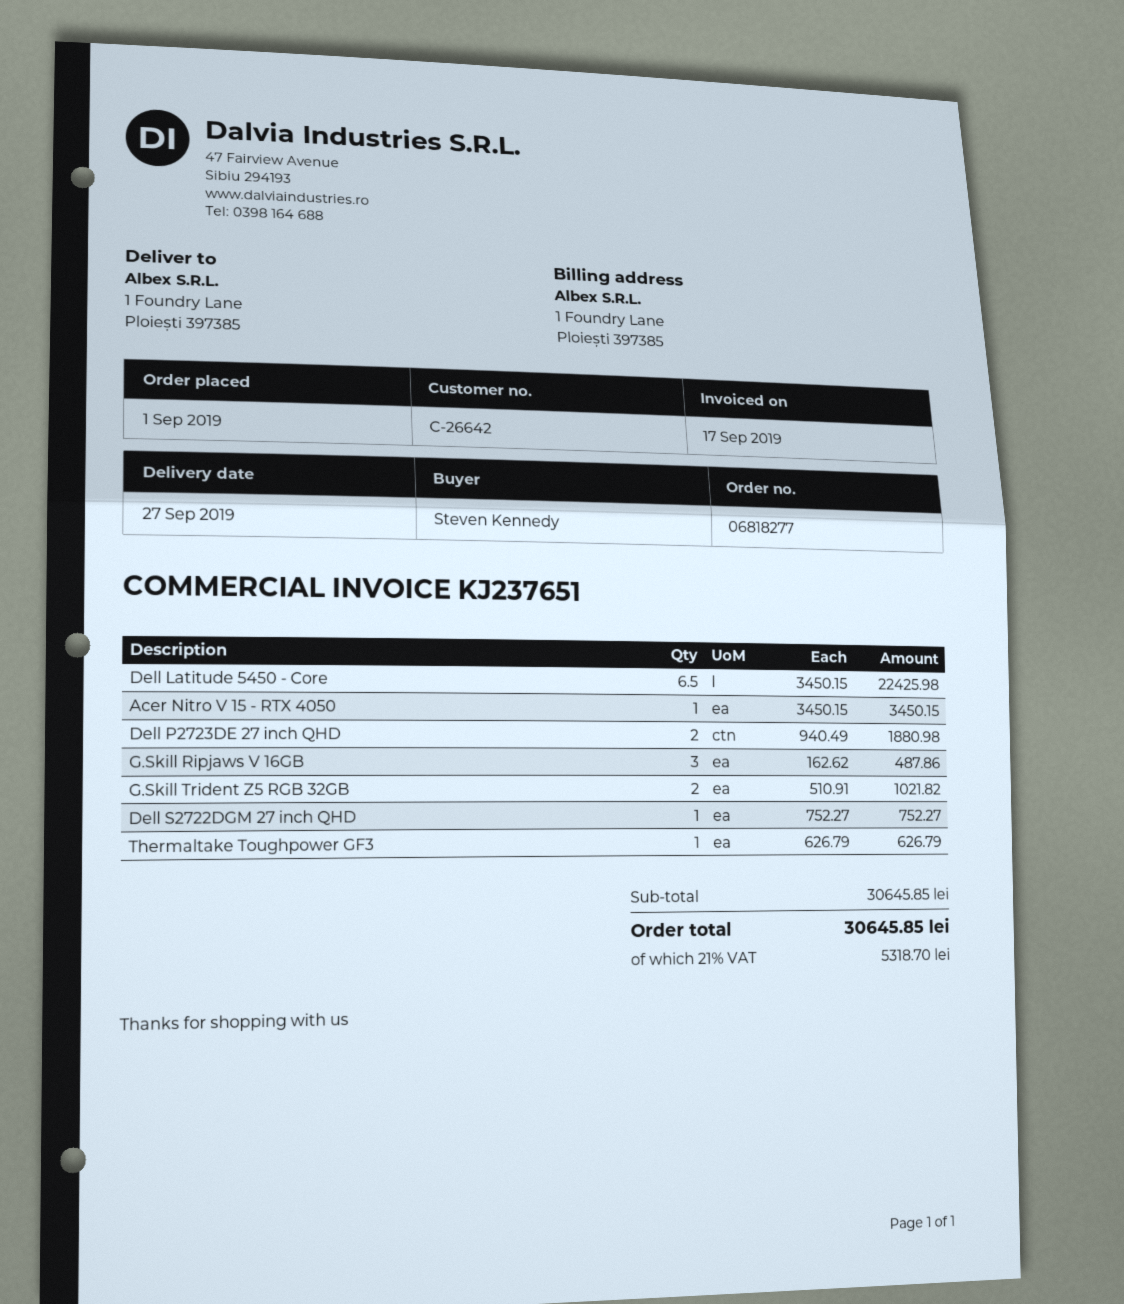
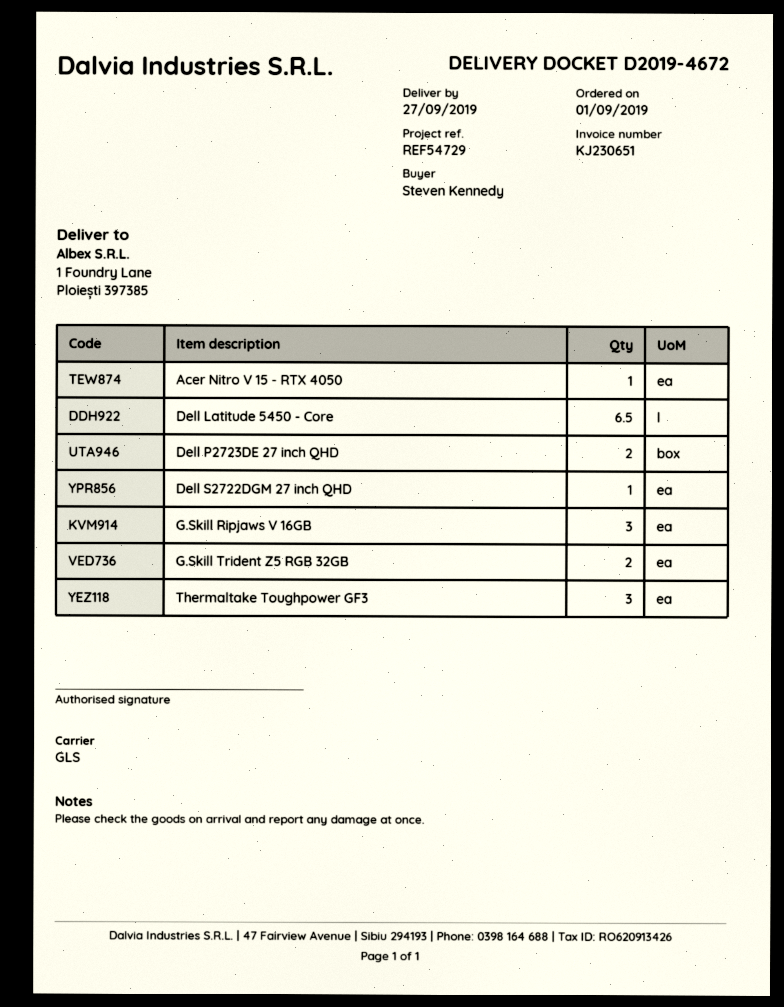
invoice number: KJ237651 -> KJ230651
Thermaltake Toughpower GF3: 1 -> 3

